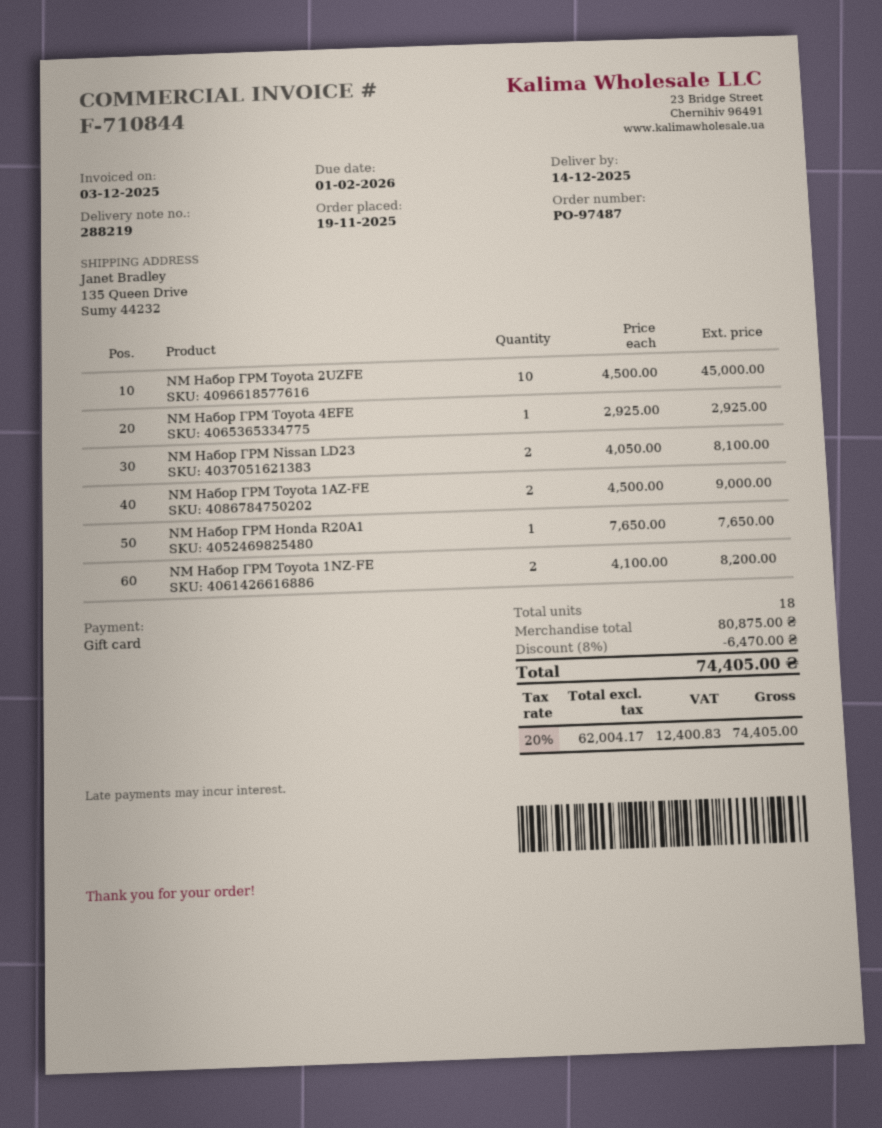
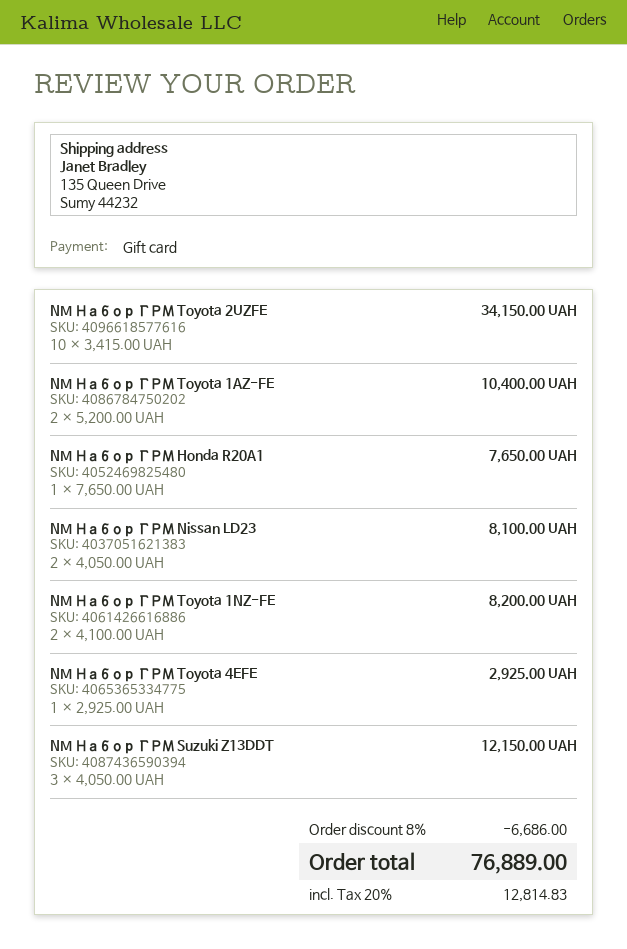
NM Набор ГРМ Toyota 2UZFE: 10 x 4500.00 = 45000.00 -> 10 x 3415.00 = 34150.00
NM Набор ГРМ Toyota 1AZ-FE: 2 x 4500.00 = 9000.00 -> 2 x 5200.00 = 10400.00
NM Набор ГРМ Suzuki Z13DDT: none -> 3 x 4050.00 = 12150.00
discount: 8% = 6470.00 -> 8% = 6686.00
tax: 20% = 12400.83 -> 20% = 12814.83
total: 74405.00 -> 76889.00

